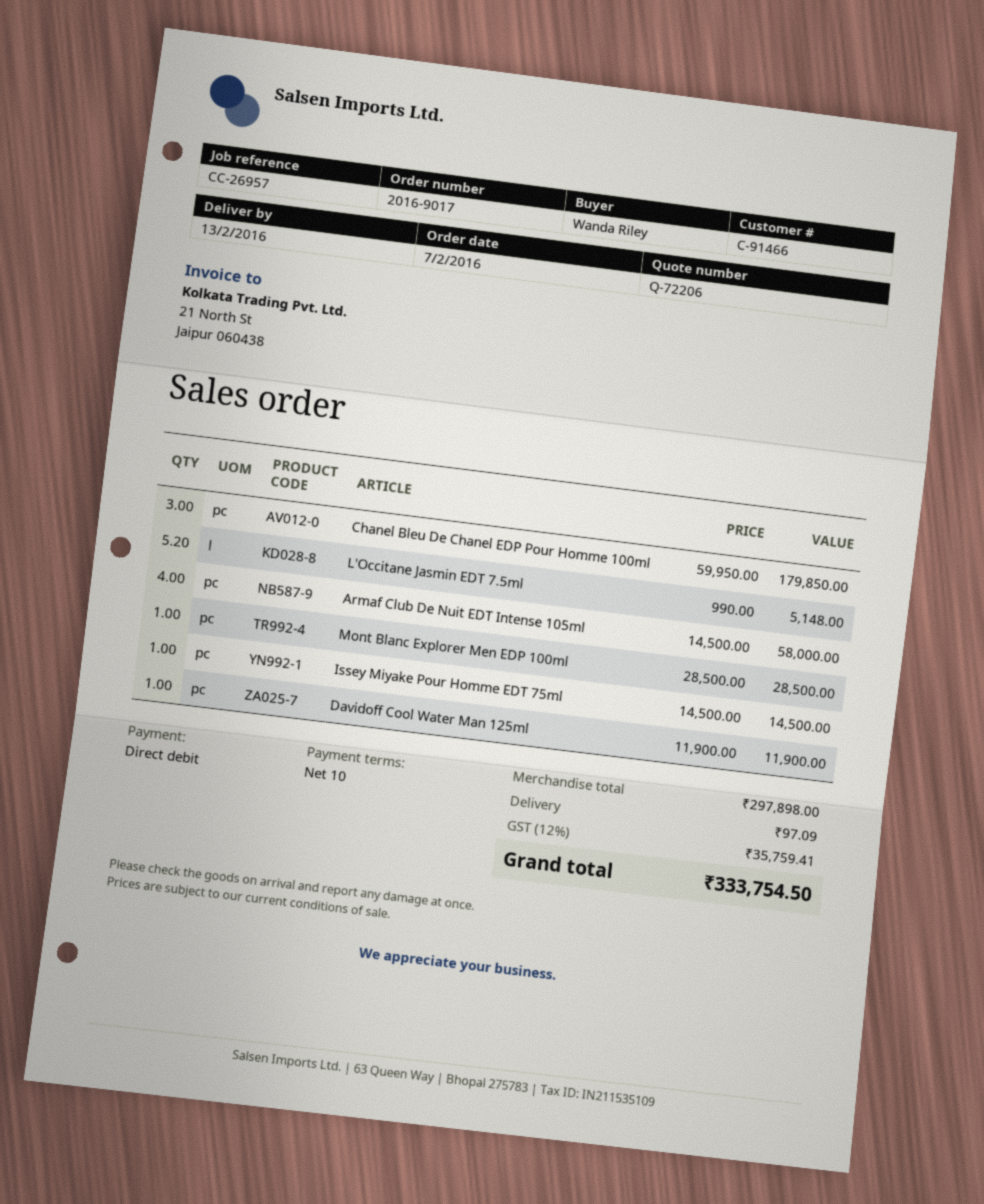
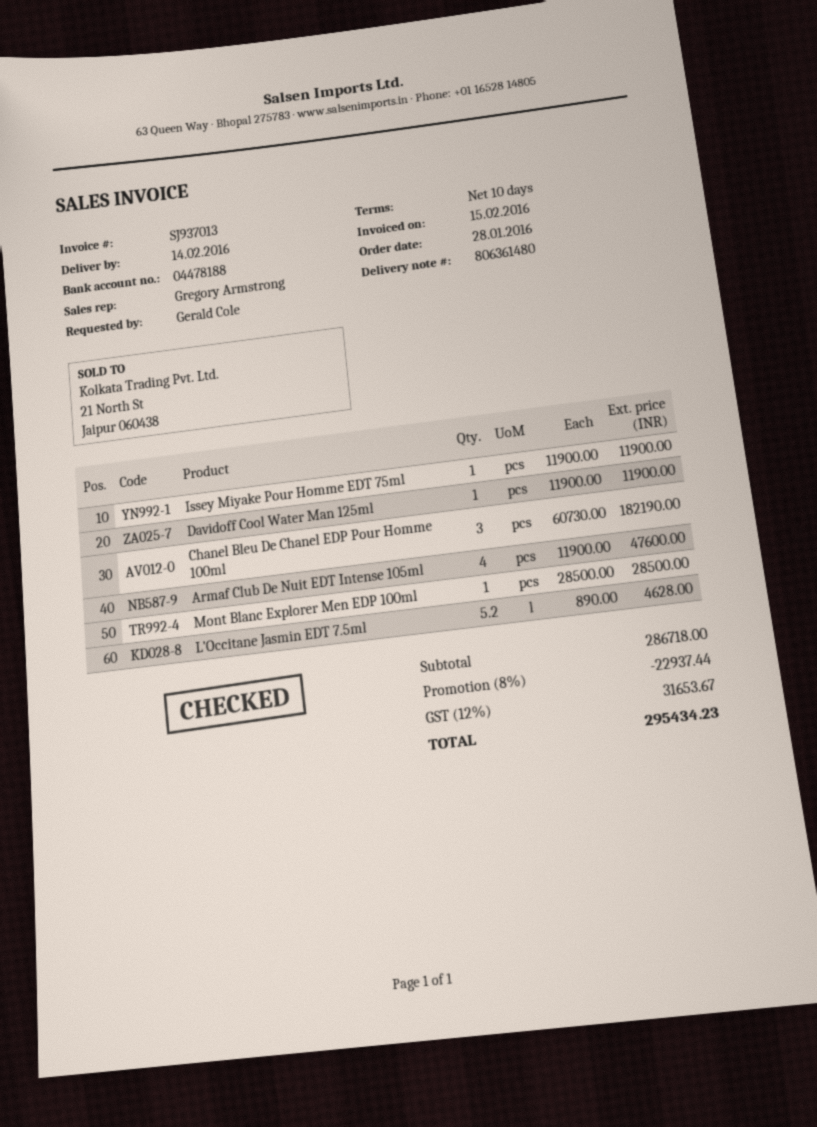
order date: 2016-02-07 -> 2016-01-28
delivery date: 2016-02-13 -> 2016-02-14
ordered by: Wanda Riley -> Gerald Cole
Chanel Bleu De Chanel EDP Pour Homme 100ml: 3 x 59950.00 = 179850.00 -> 3 x 60730.00 = 182190.00
L'Occitane Jasmin EDT 7.5ml: 5.2 x 990.00 = 5148.00 -> 5.2 x 890.00 = 4628.00
Armaf Club De Nuit EDT Intense 105ml: 4 x 14500.00 = 58000.00 -> 4 x 11900.00 = 47600.00
Issey Miyake Pour Homme EDT 75ml: 1 x 14500.00 = 14500.00 -> 1 x 11900.00 = 11900.00
subtotal: 297898.00 -> 286718.00
discount: none -> 8% = 22937.44
shipping: 97.09 -> none
tax: 12% = 35759.41 -> 12% = 31653.67
total: 333754.50 -> 295434.23

